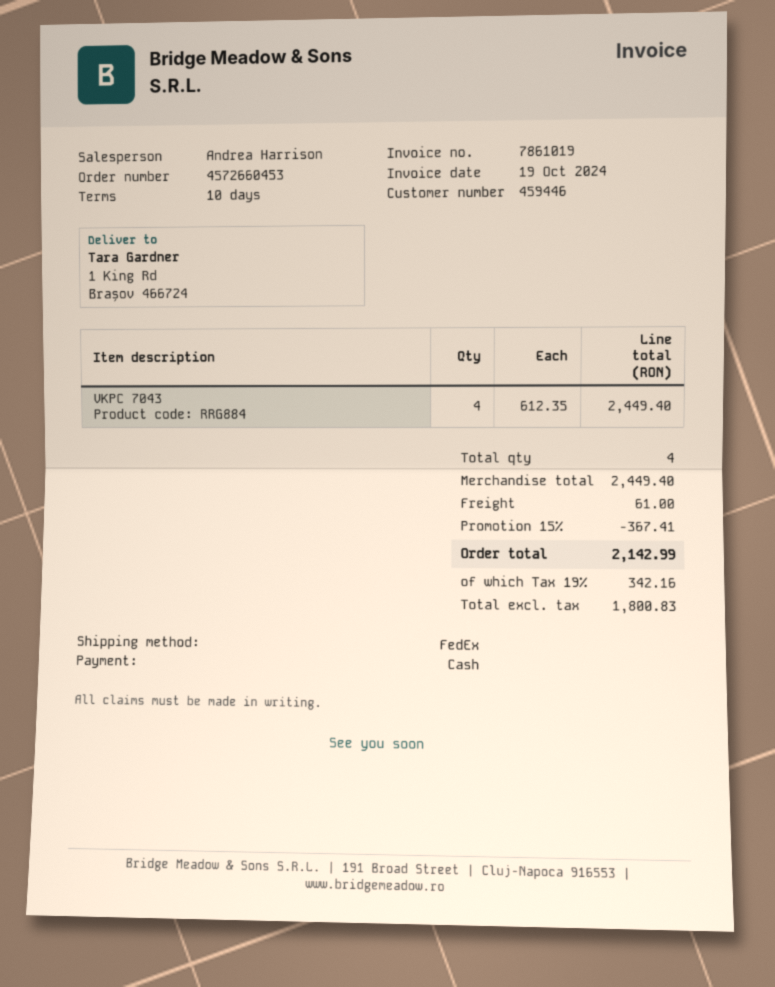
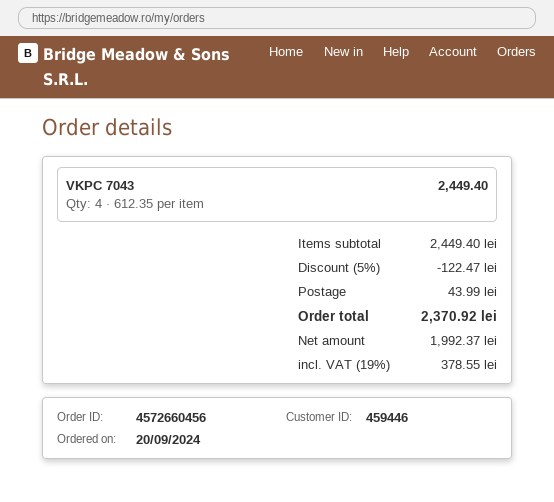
order number: 4572660453 -> 4572660456
discount: 15% = 367.41 -> 5% = 122.47
shipping: 61.00 -> 43.99
net: 1800.83 -> 1992.37
tax: 19% = 342.16 -> 19% = 378.55
total: 2142.99 -> 2370.92

